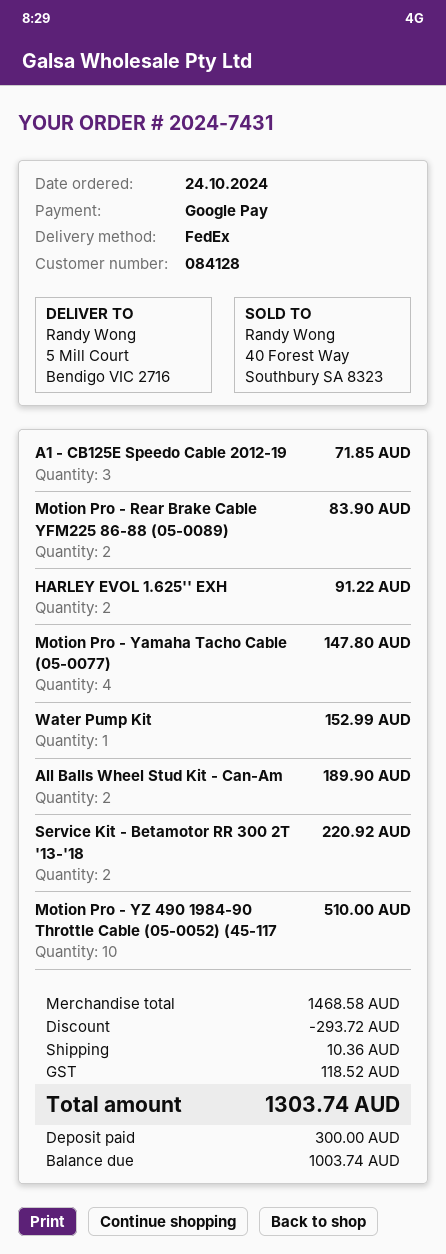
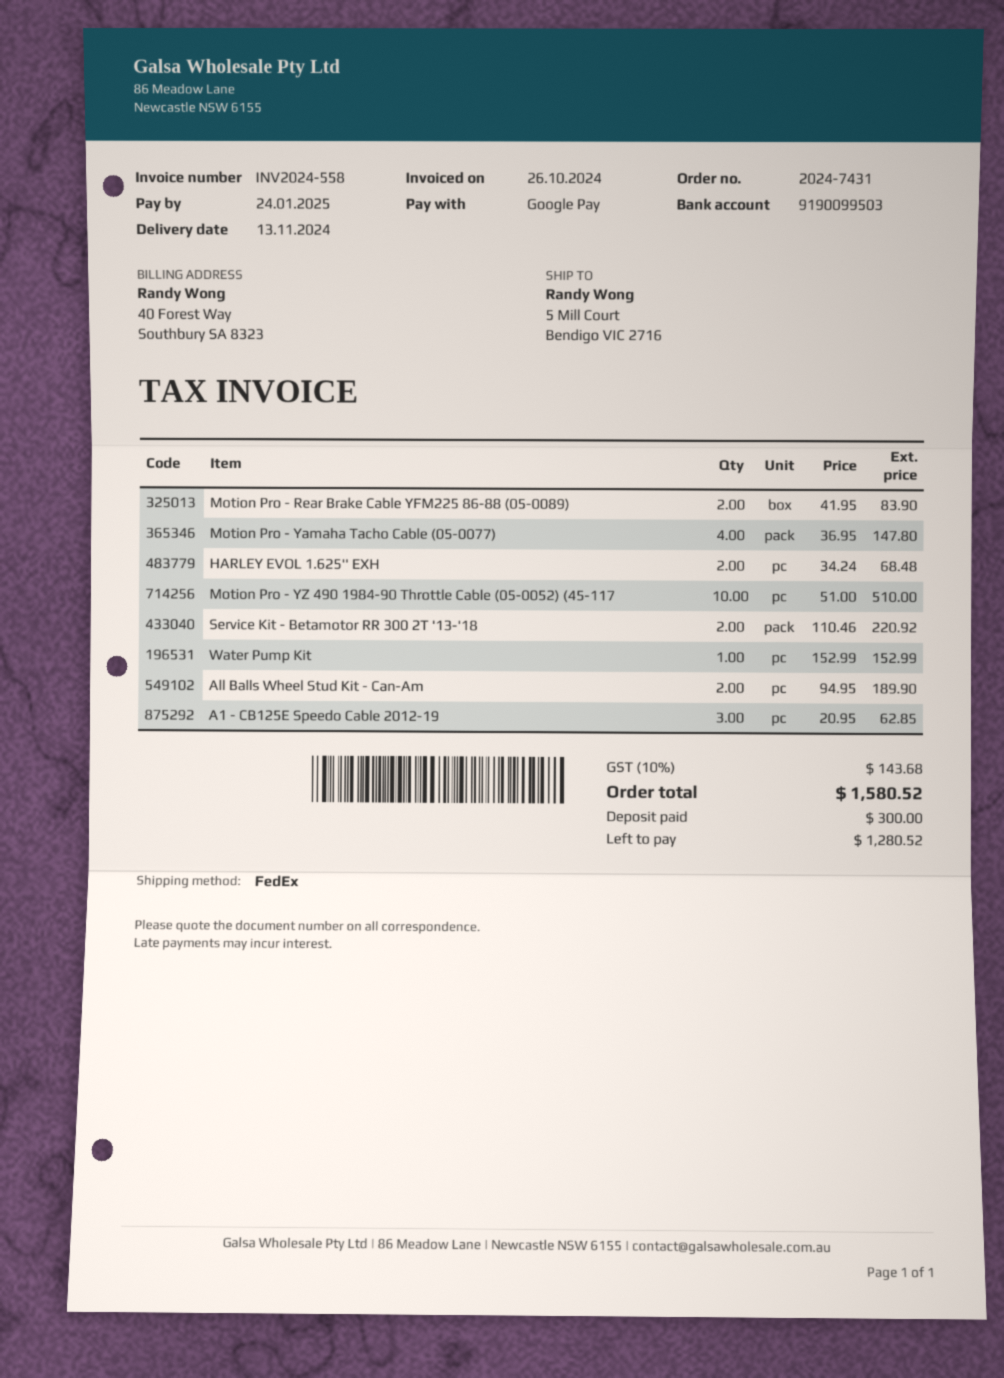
A1 - CB125E Speedo Cable 2012-19: 3 for 71.85 -> 3 for 62.85
HARLEY EVOL 1.625'' EXH: 2 for 91.22 -> 2 for 68.48
discount: 293.72 -> none
shipping: 10.36 -> none
tax: 118.52 -> 143.68
total: 1303.74 -> 1580.52
balance: 1003.74 -> 1280.52

